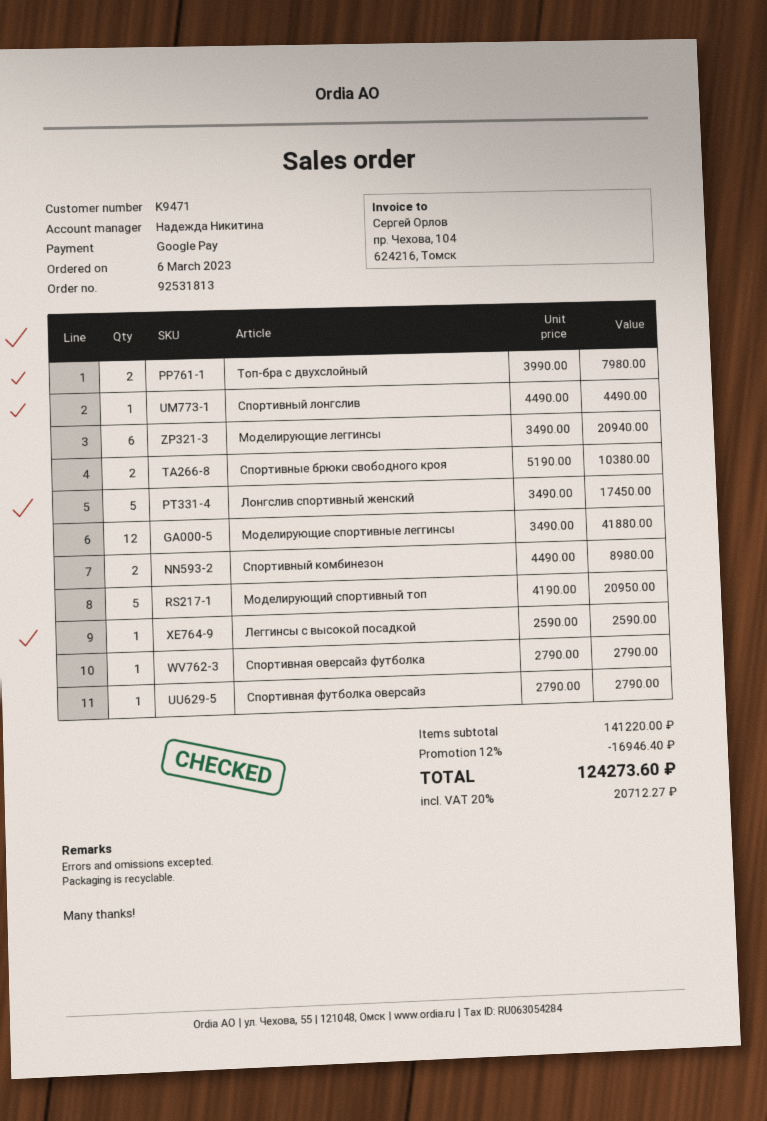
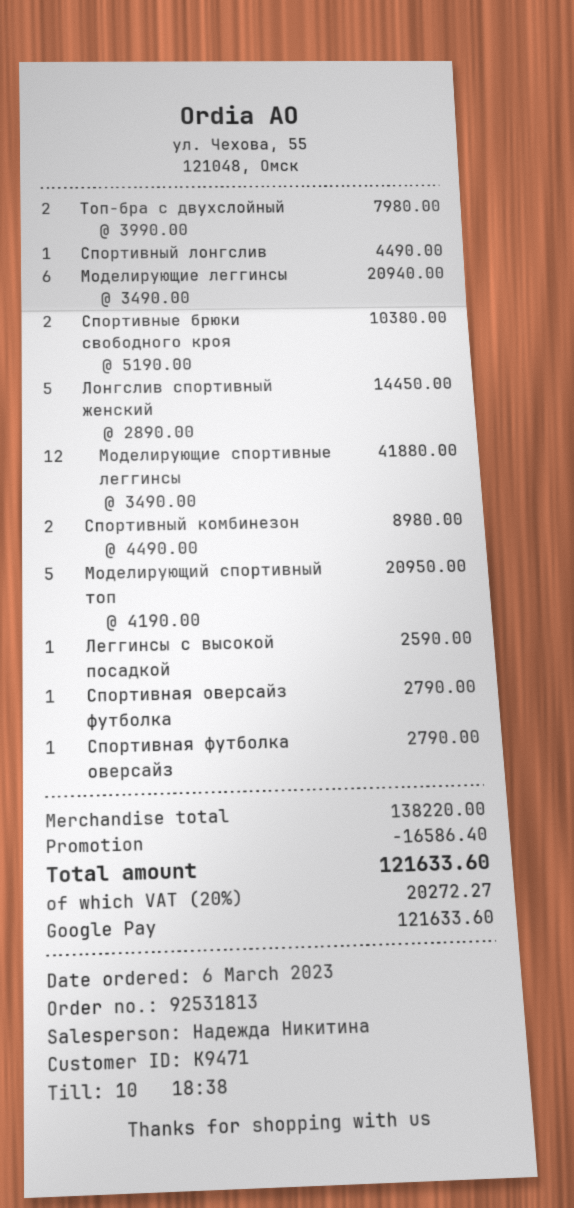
Лонгслив спортивный женский: 5 x 3490.00 = 17450.00 -> 5 x 2890.00 = 14450.00
subtotal: 141220.00 -> 138220.00
discount: 16946.40 -> 16586.40
tax: 20% = 20712.27 -> 20% = 20272.27
total: 124273.60 -> 121633.60

